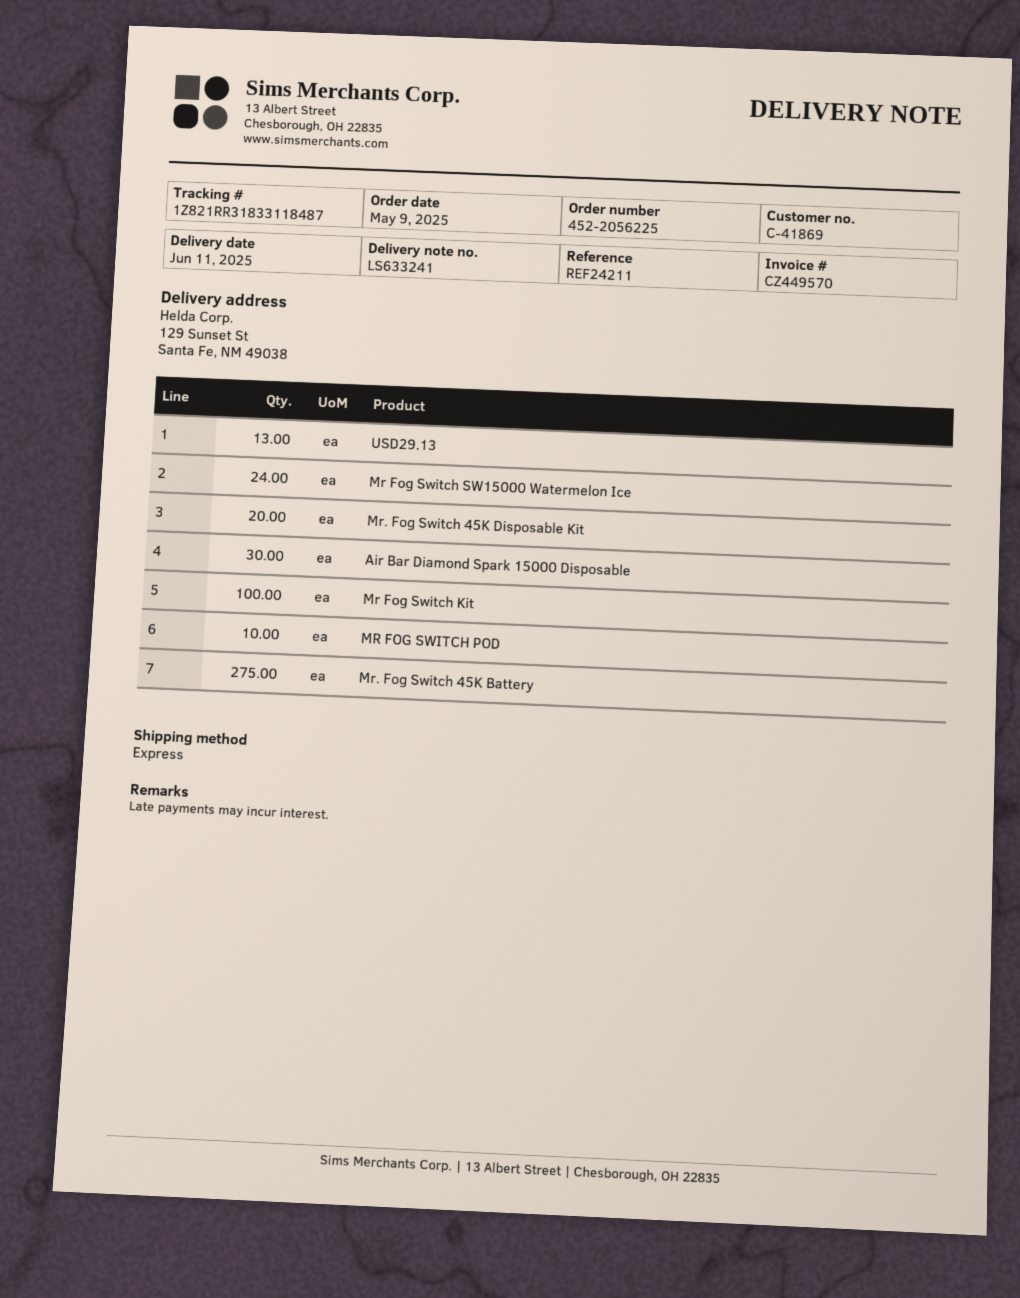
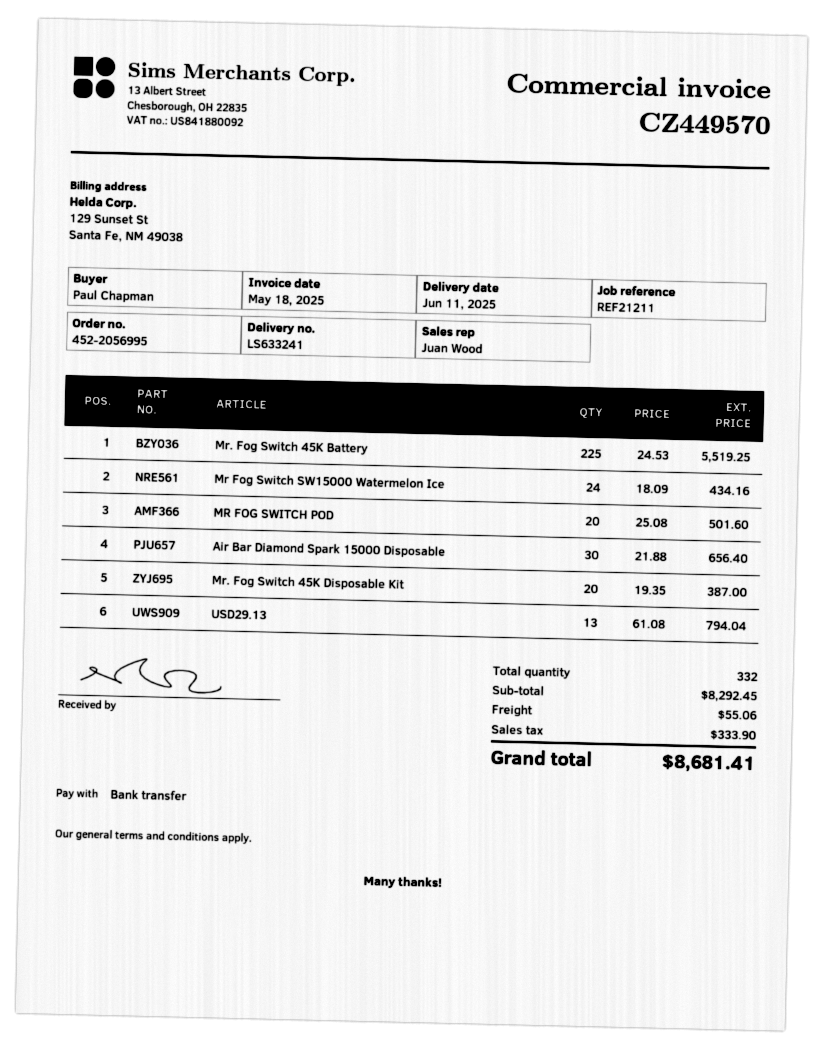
order number: 452-2056225 -> 452-2056995
reference: REF24211 -> REF21211
Mr Fog Switch Kit: 100 -> none
MR FOG SWITCH POD: 10 -> 20
Mr. Fog Switch 45K Battery: 275 -> 225

